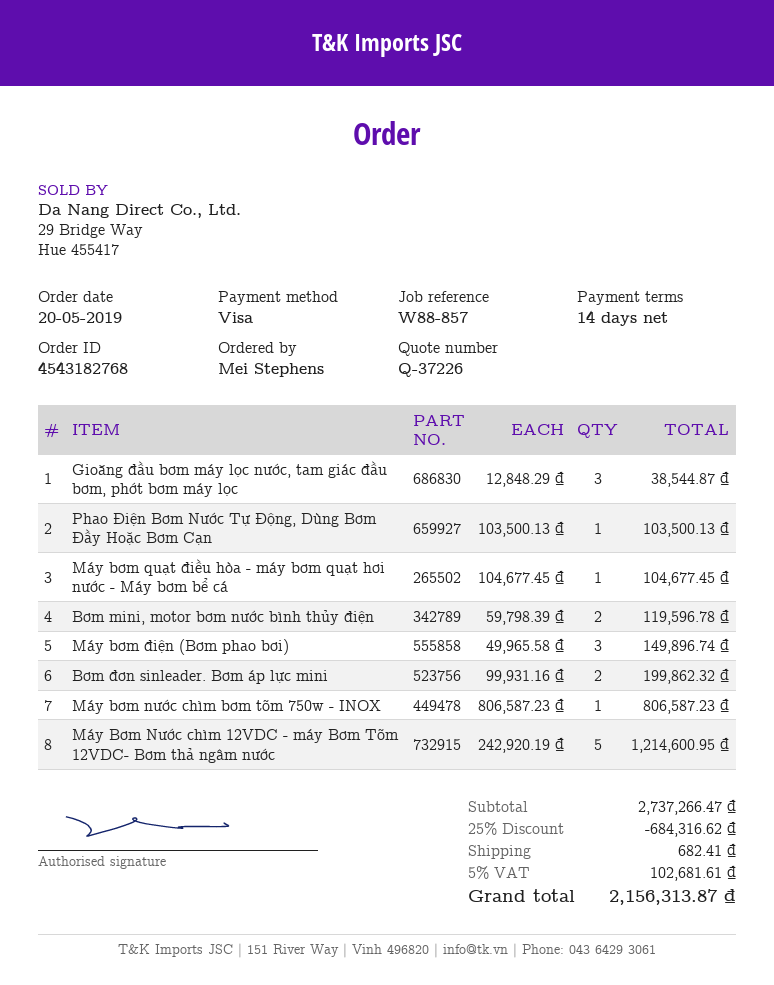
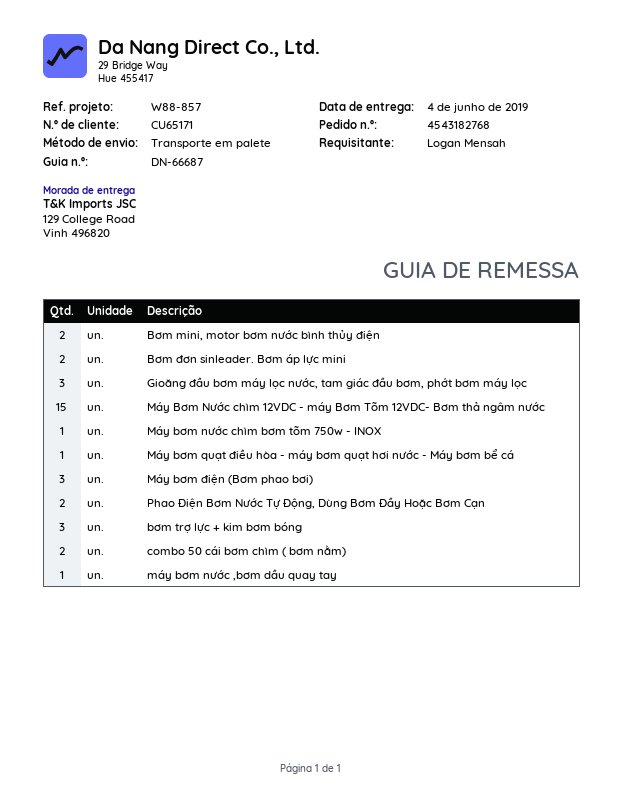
ordered by: Mei Stephens -> Logan Mensah
Phao Điện Bơm Nước Tự Động, Dùng Bơm Đầy Hoặc Bơm Cạn: 1 -> 2
Máy Bơm Nước chìm 12VDC - máy Bơm Tõm 12VDC- Bơm thả ngâm nước: 5 -> 15
bơm trợ lực + kim bơm bóng: none -> 3
combo 50 cái bơm chìm ( bơm nằm): none -> 2
máy bơm nước ,bơm dầu quay tay: none -> 1

